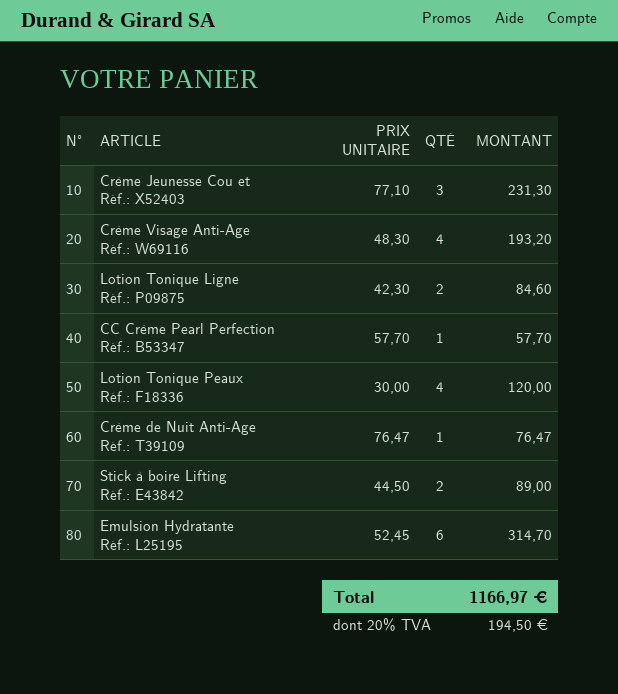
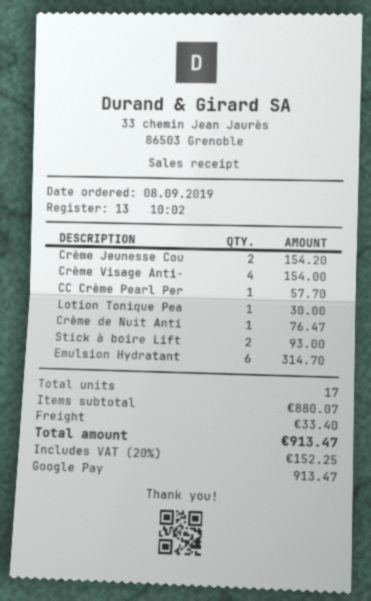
Crème Jeunesse Cou et: 3 for 231.30 -> 2 for 154.20
Crème Visage Anti-Age: 4 for 193.20 -> 4 for 154.00
Lotion Tonique Ligne: 2 for 84.60 -> none
Lotion Tonique Peaux: 4 for 120.00 -> 1 for 30.00
Stick à boire Lifting: 2 for 89.00 -> 2 for 93.00
shipping: none -> 33.40
tax: 20% = 194.50 -> 20% = 152.25
total: 1166.97 -> 913.47

